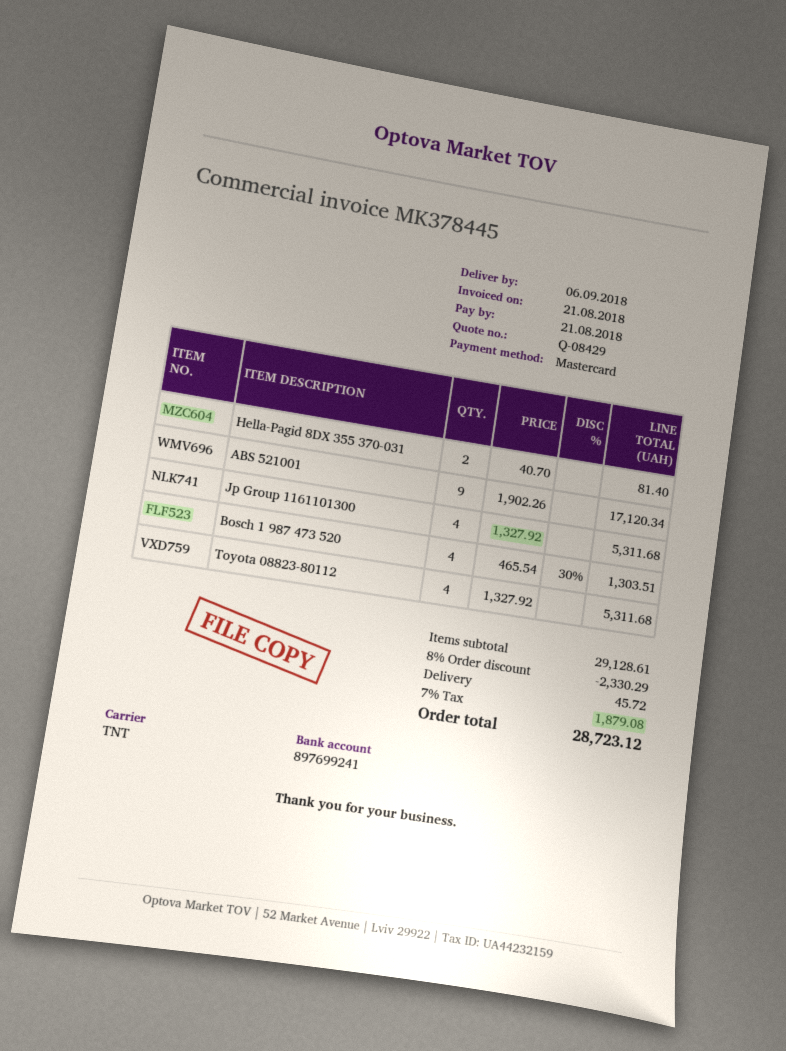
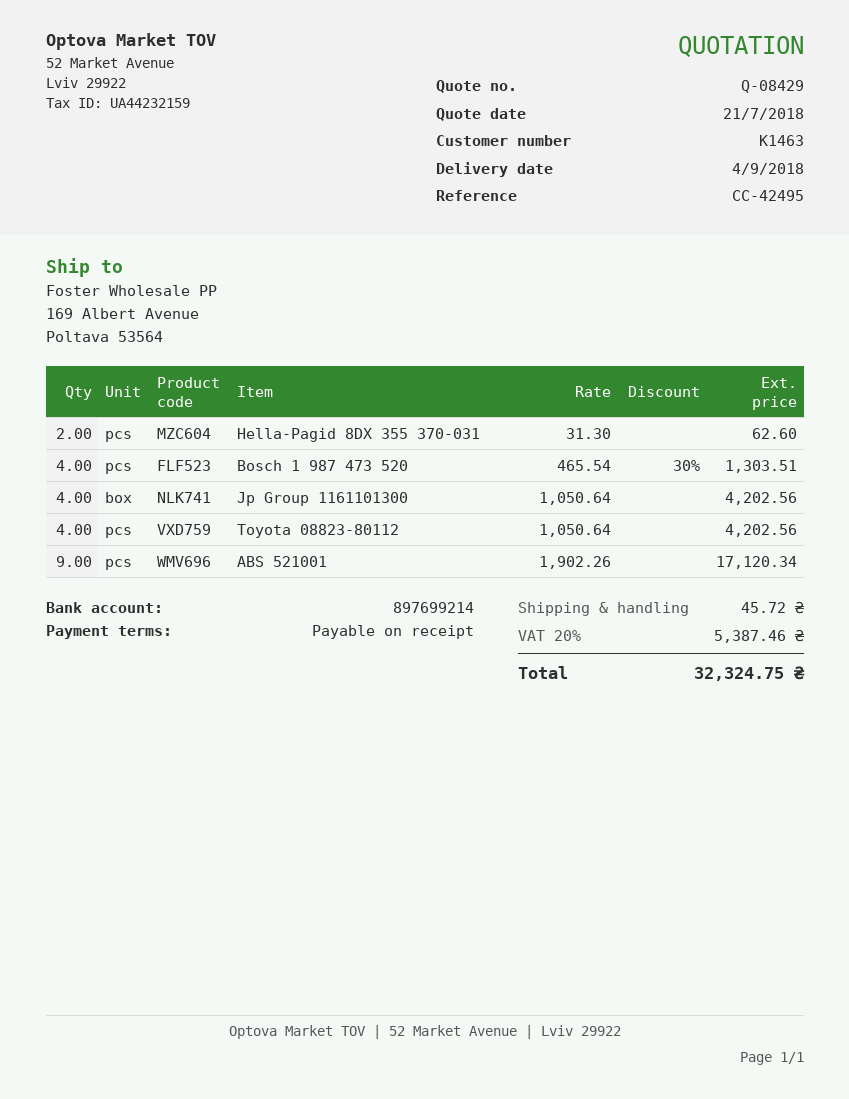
delivery date: 2018-09-06 -> 2018-09-04
bank account: 897699241 -> 897699214
Hella-Pagid 8DX 355 370-031: 2 x 40.70 = 81.40 -> 2 x 31.30 = 62.60
Jp Group 1161101300: 4 x 1327.92 = 5311.68 -> 4 x 1050.64 = 4202.56
Toyota 08823-80112: 4 x 1327.92 = 5311.68 -> 4 x 1050.64 = 4202.56
discount: 8% = 2330.29 -> none
tax: 7% = 1879.08 -> 20% = 5387.46
total: 28723.12 -> 32324.75

